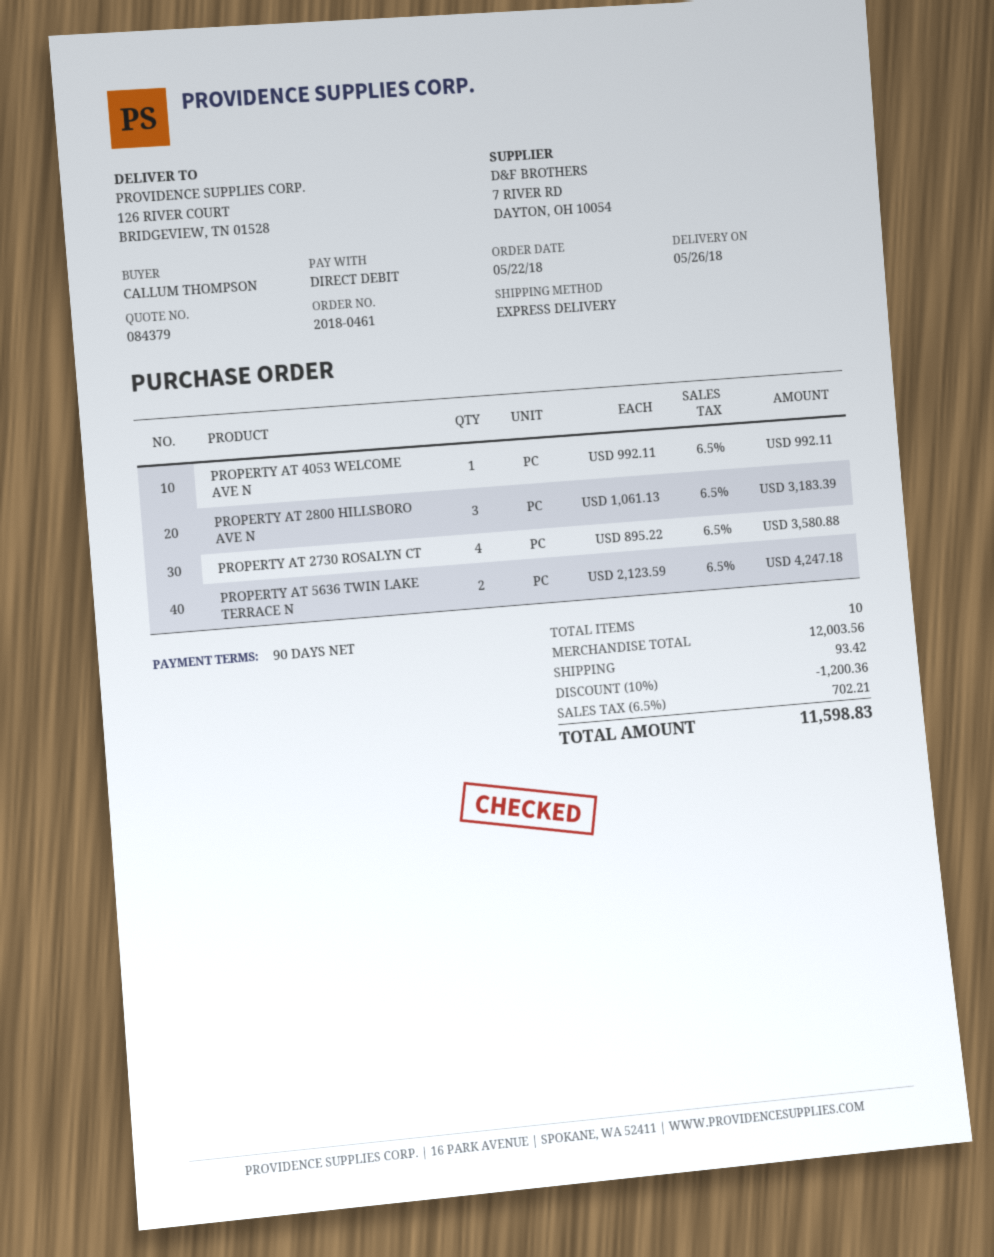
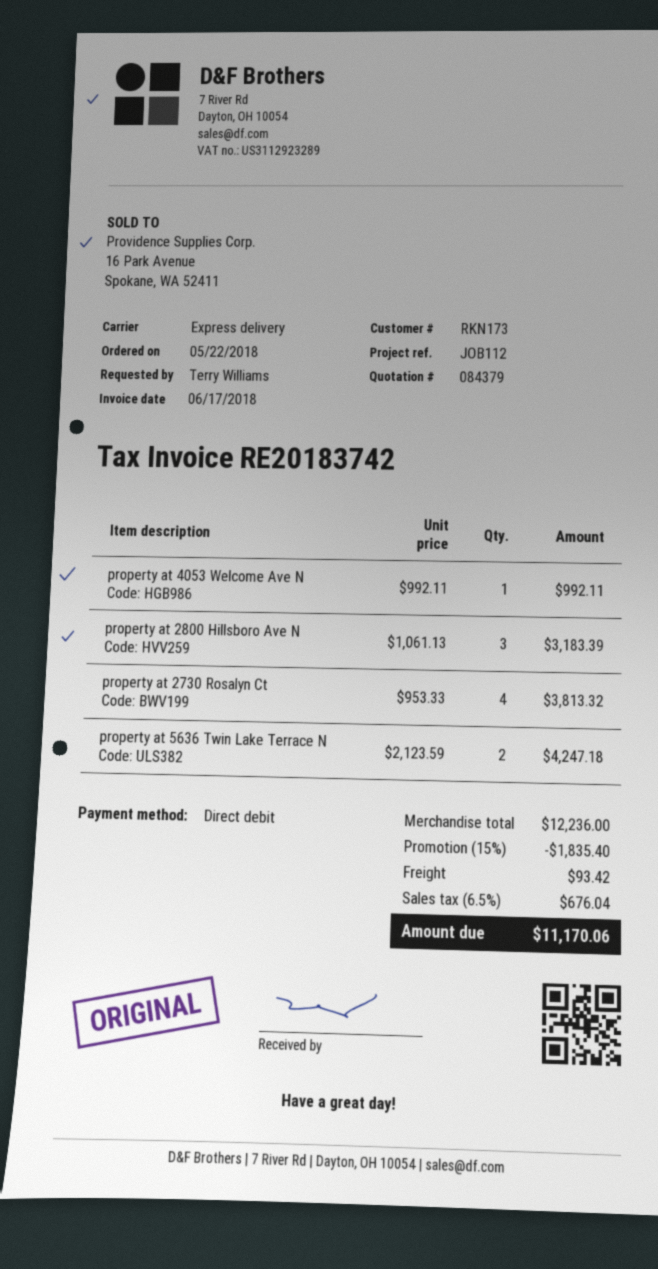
ordered by: CALLUM THOMPSON -> Terry Williams
PROPERTY AT 2730 ROSALYN CT: 4 x 895.22 = 3580.88 -> 4 x 953.33 = 3813.32
subtotal: 12003.56 -> 12236.00
discount: 10% = 1200.36 -> 15% = 1835.40
tax: 6.5% = 702.21 -> 6.5% = 676.04
total: 11598.83 -> 11170.06

